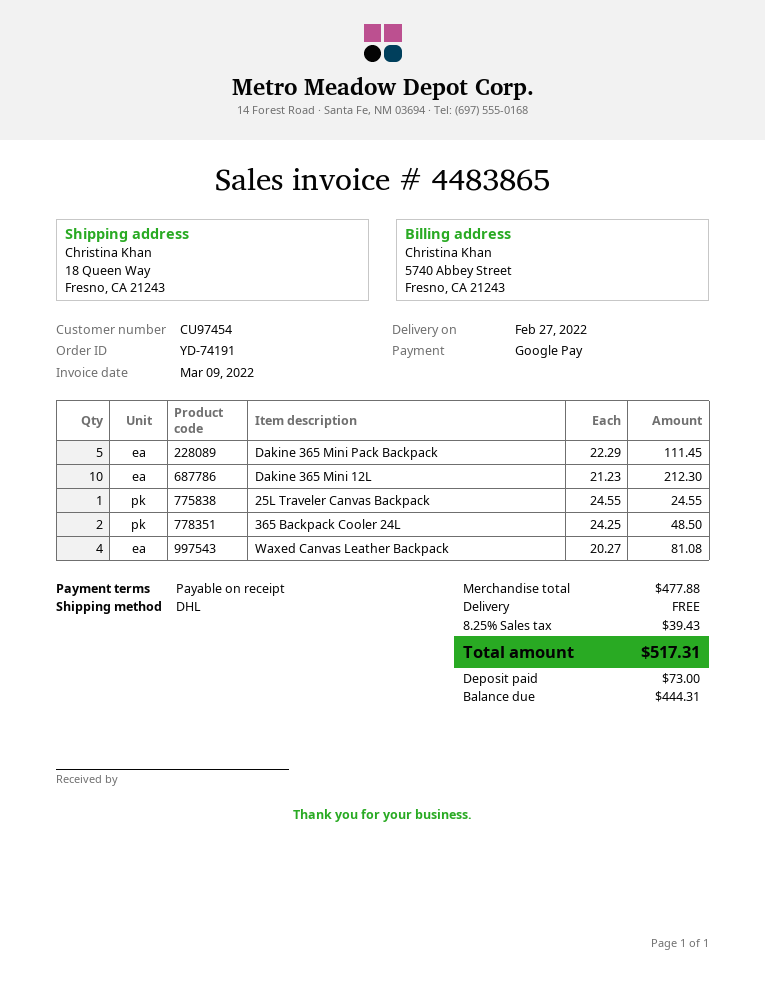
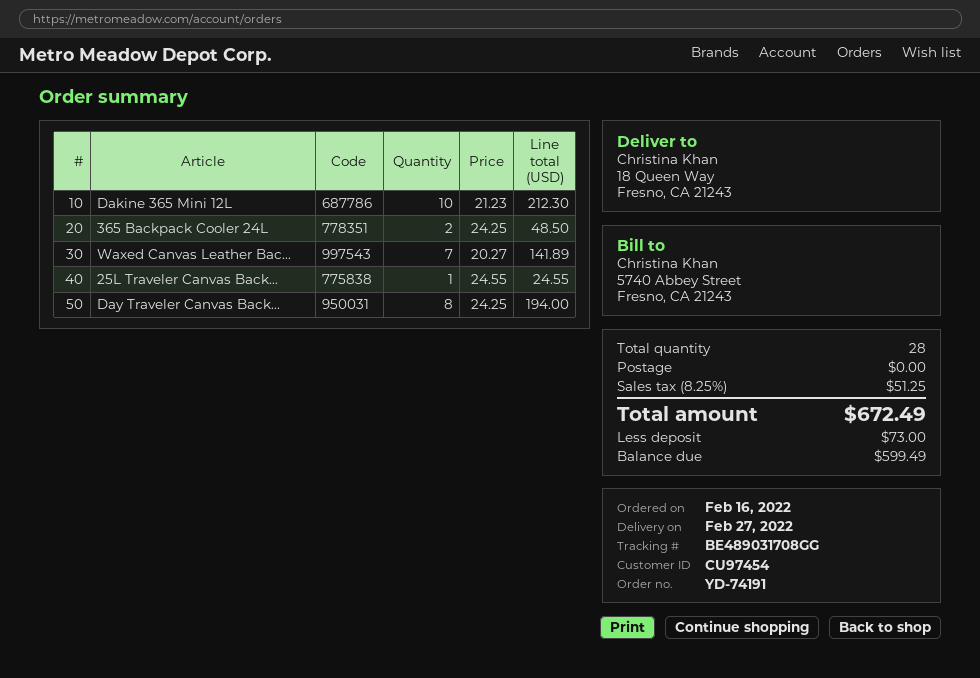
Dakine 365 Mini Pack Backpack: 5 x 22.29 = 111.45 -> none
Waxed Canvas Leather Backpack: 4 x 20.27 = 81.08 -> 7 x 20.27 = 141.89
Day Traveler Canvas Back...: none -> 8 x 24.25 = 194.00
tax: 8.25% = 39.43 -> 8.25% = 51.25
total: 517.31 -> 672.49
balance: 444.31 -> 599.49

